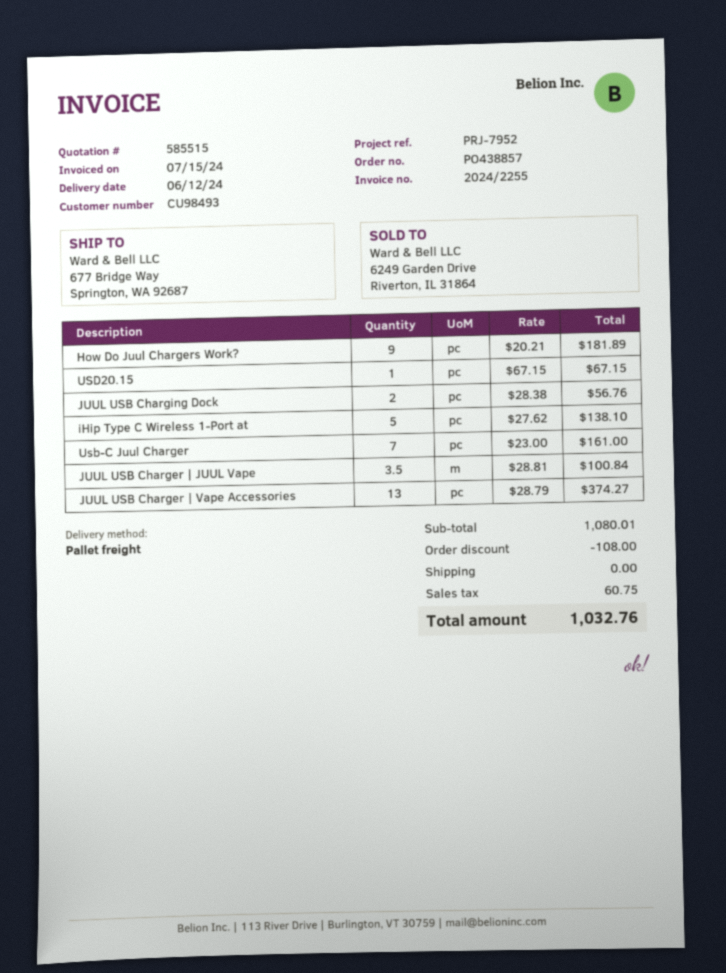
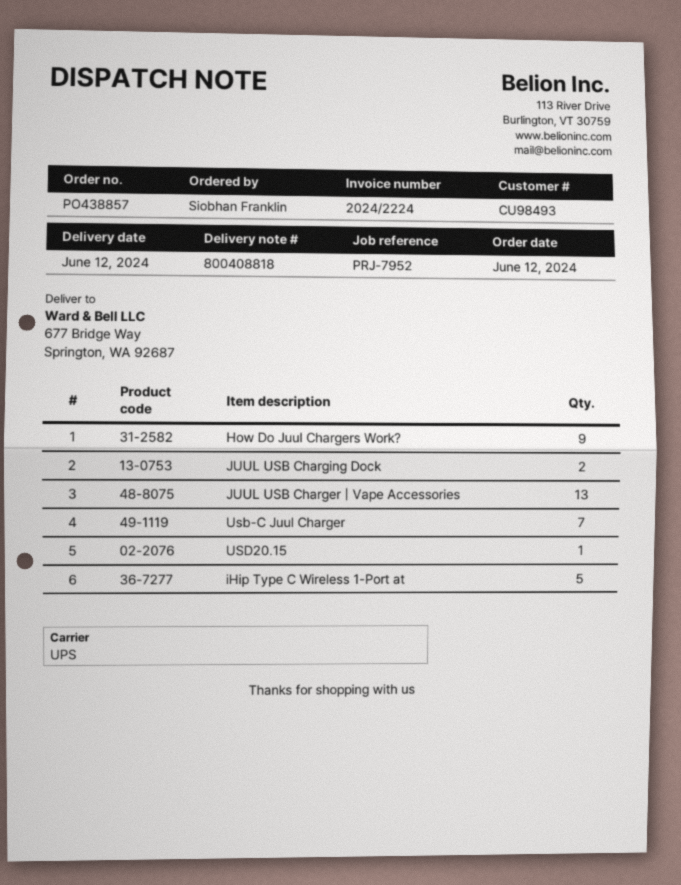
invoice number: 2024/2255 -> 2024/2224
shipping method: pallet freight -> UPS
JUUL USB Charger | JUUL Vape: 3.5 -> none

